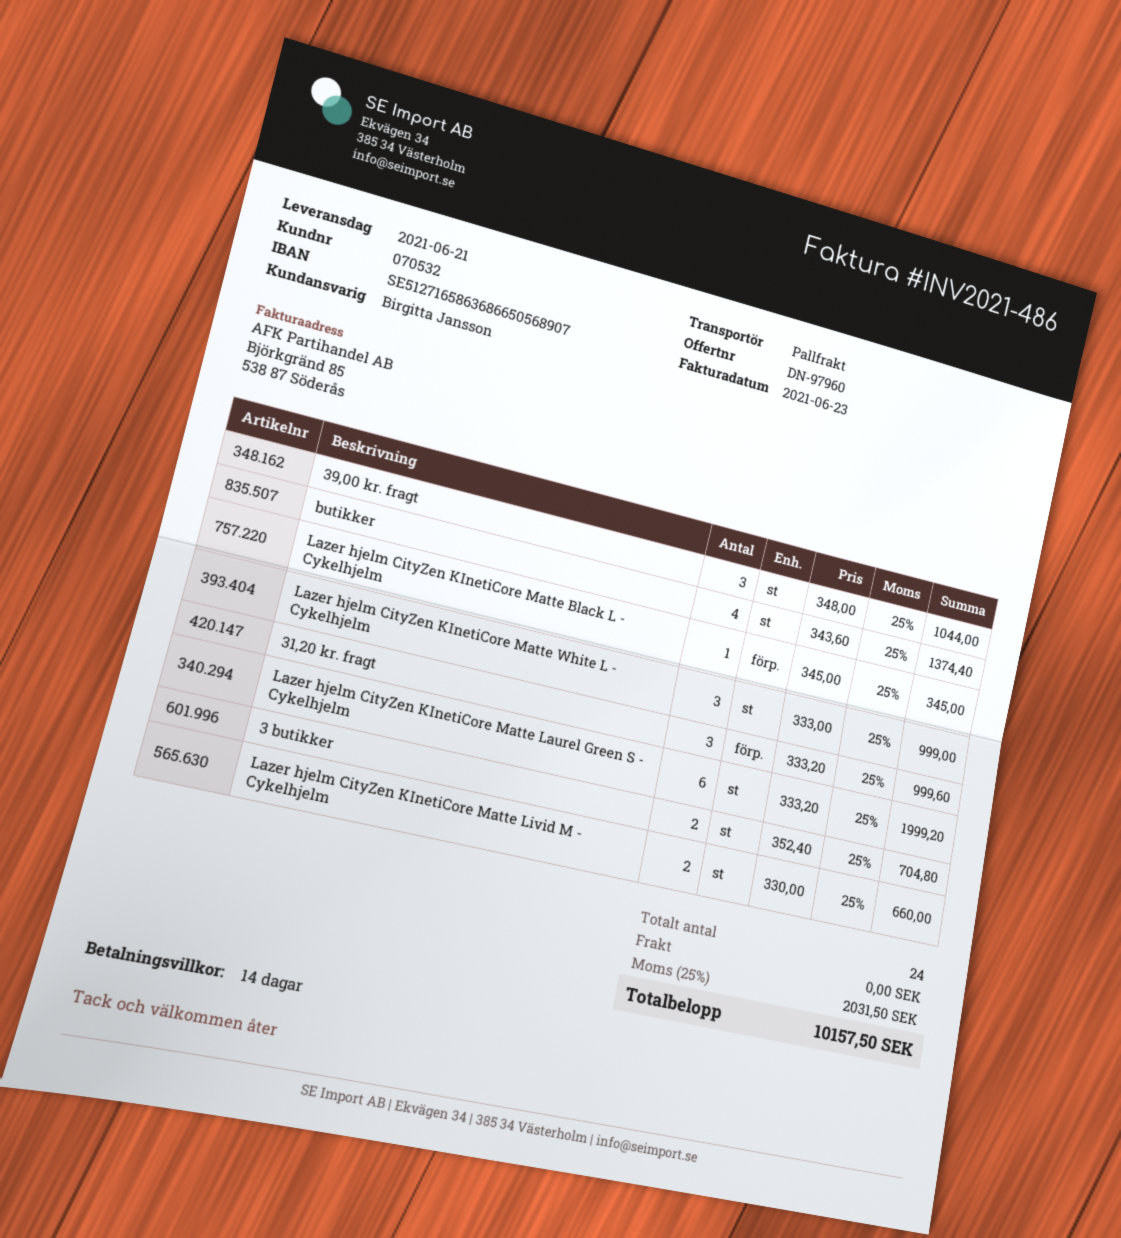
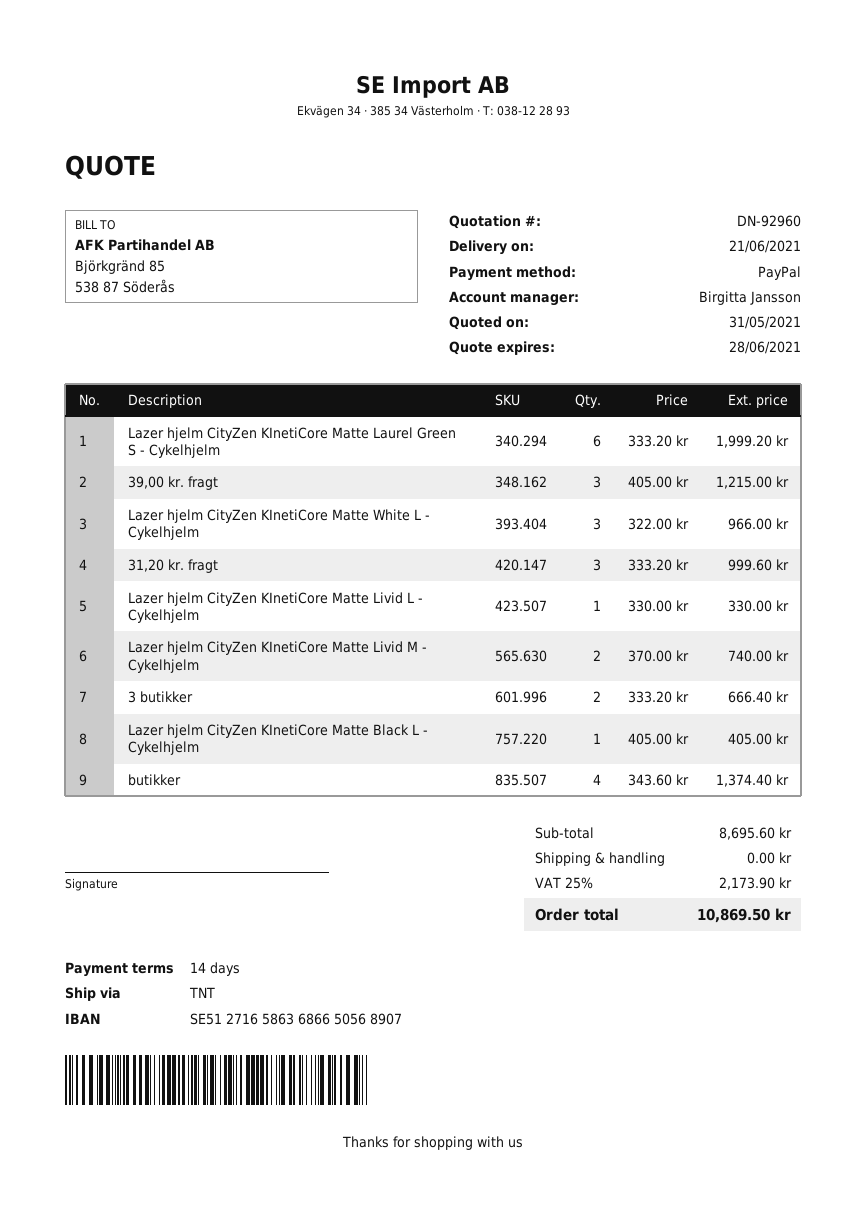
quote number: DN-97960 -> DN-92960
shipping method: pallet freight -> TNT
39,00 kr. fragt: 3 x 348.00 = 1044.00 -> 3 x 405.00 = 1215.00
Lazer hjelm CityZen KInetiCore Matte Black L - Cykelhjelm: 1 x 345.00 = 345.00 -> 1 x 405.00 = 405.00
Lazer hjelm CityZen KInetiCore Matte White L - Cykelhjelm: 3 x 333.00 = 999.00 -> 3 x 322.00 = 966.00
3 butikker: 2 x 352.40 = 704.80 -> 2 x 333.20 = 666.40
Lazer hjelm CityZen KInetiCore Matte Livid M - Cykelhjelm: 2 x 330.00 = 660.00 -> 2 x 370.00 = 740.00
Lazer hjelm CityZen KInetiCore Matte Livid L - Cykelhjelm: none -> 1 x 330.00 = 330.00
tax: 25% = 2031.50 -> 25% = 2173.90
total: 10157.50 -> 10869.50

